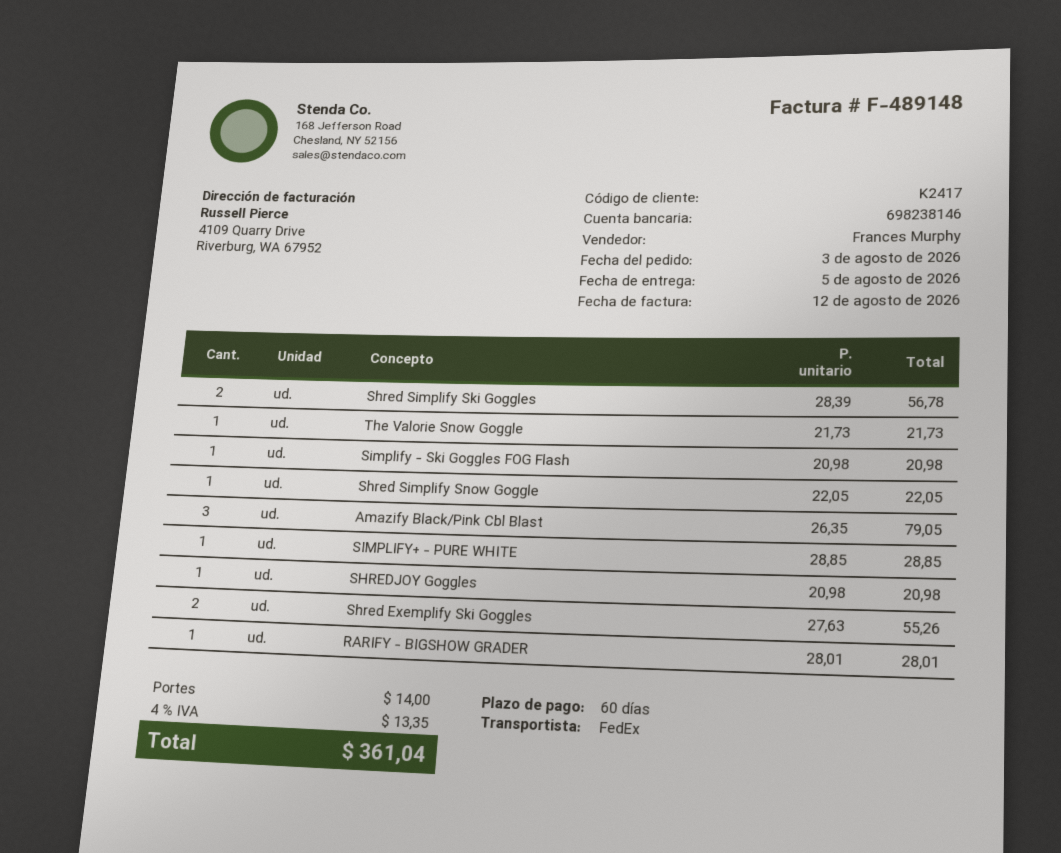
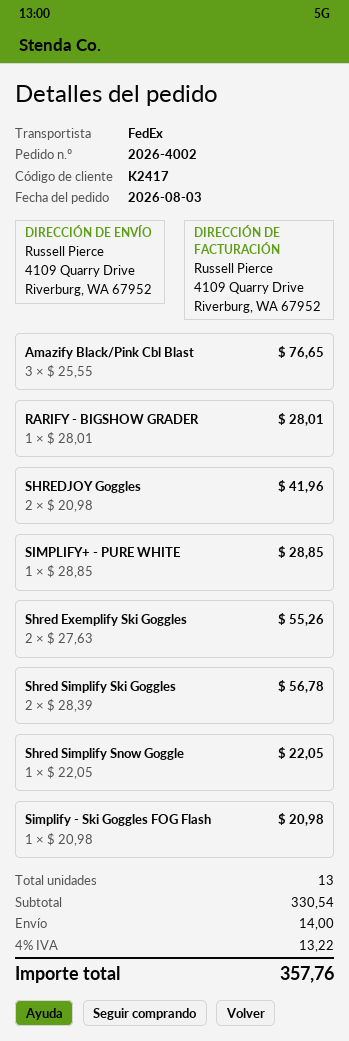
The Valorie Snow Goggle: 1 x 21.73 = 21.73 -> none
Amazify Black/Pink Cbl Blast: 3 x 26.35 = 79.05 -> 3 x 25.55 = 76.65
SHREDJOY Goggles: 1 x 20.98 = 20.98 -> 2 x 20.98 = 41.96
tax: 4% = 13.35 -> 4% = 13.22
total: 361.04 -> 357.76

